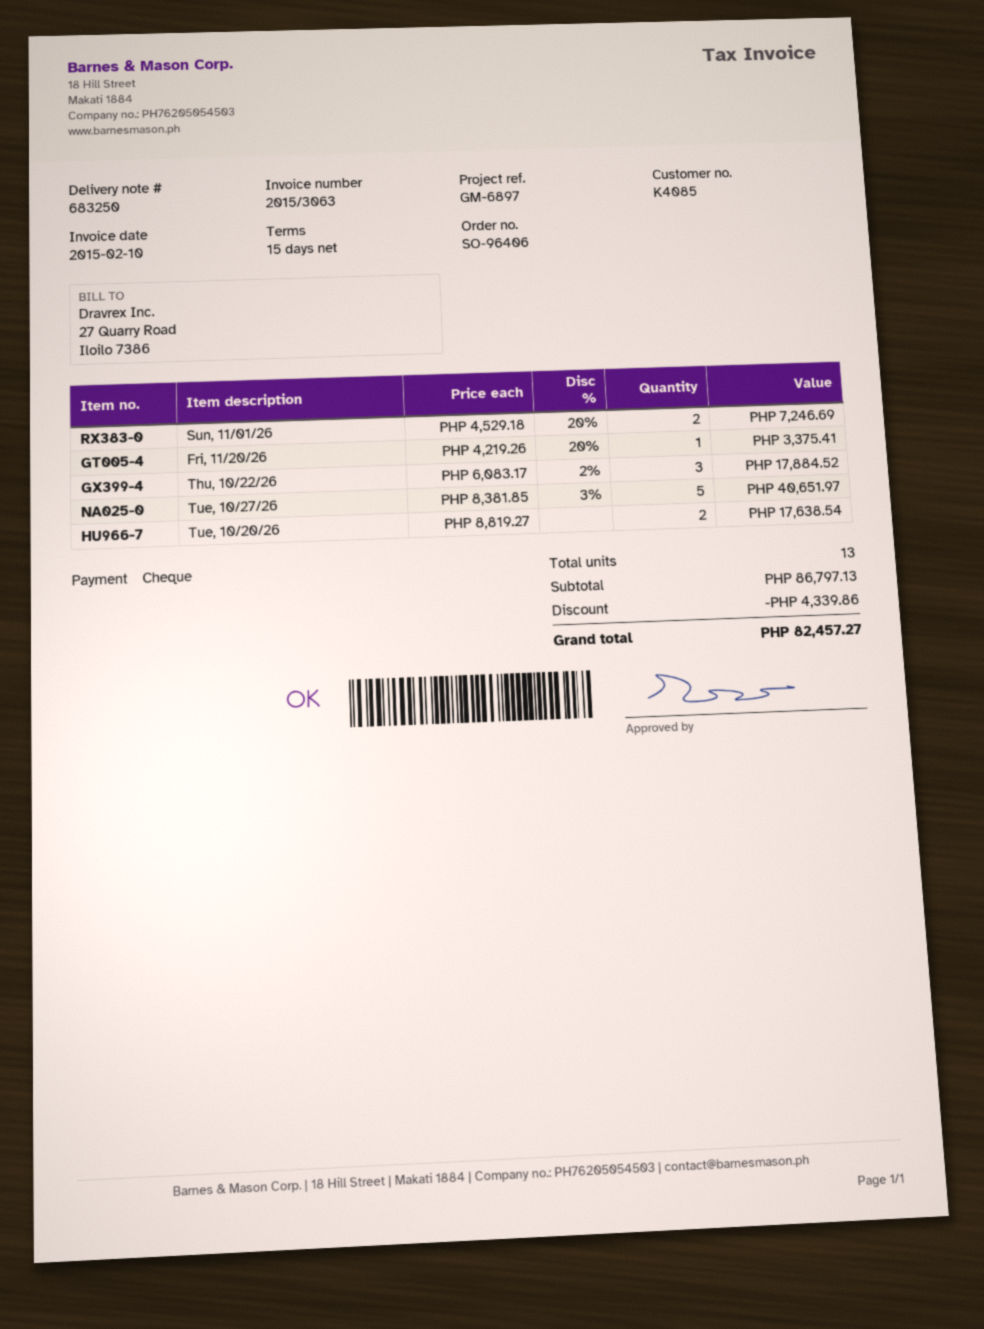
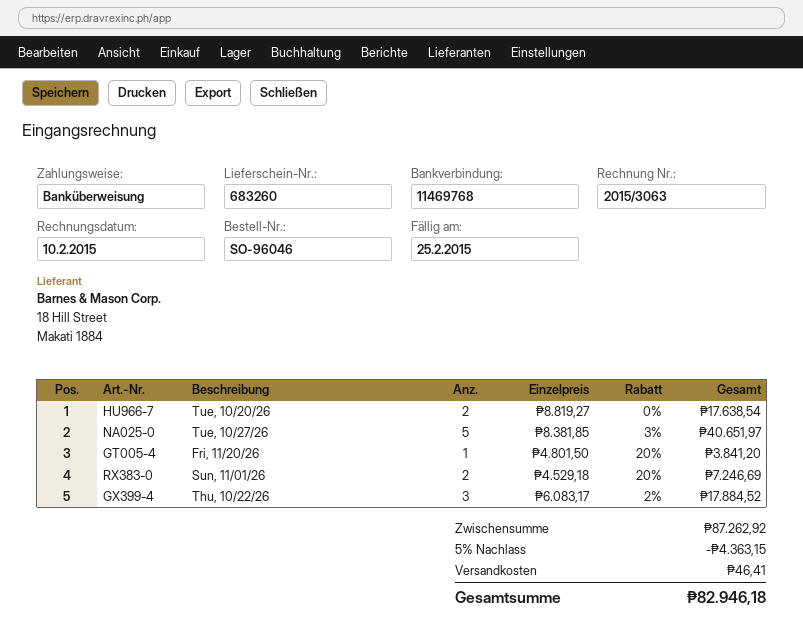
order number: SO-96406 -> SO-96046
delivery note number: 683250 -> 683260
payment method: cheque -> bank transfer
Fri, 11/20/26: 1 x 4219.26 - 20% = 3375.41 -> 1 x 4801.50 - 20% = 3841.20
subtotal: 86797.13 -> 87262.92
discount: 4339.86 -> 4363.15
shipping: none -> 46.41
total: 82457.27 -> 82946.18

